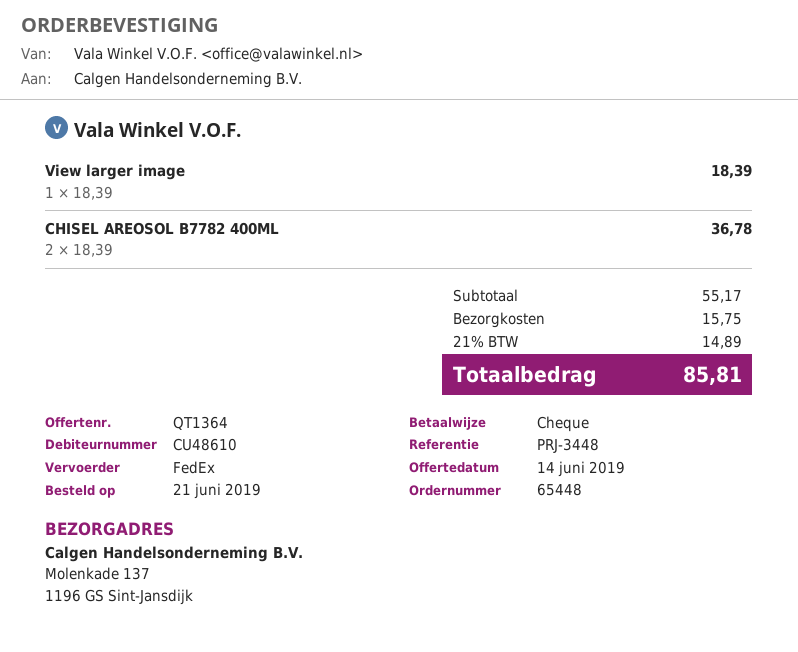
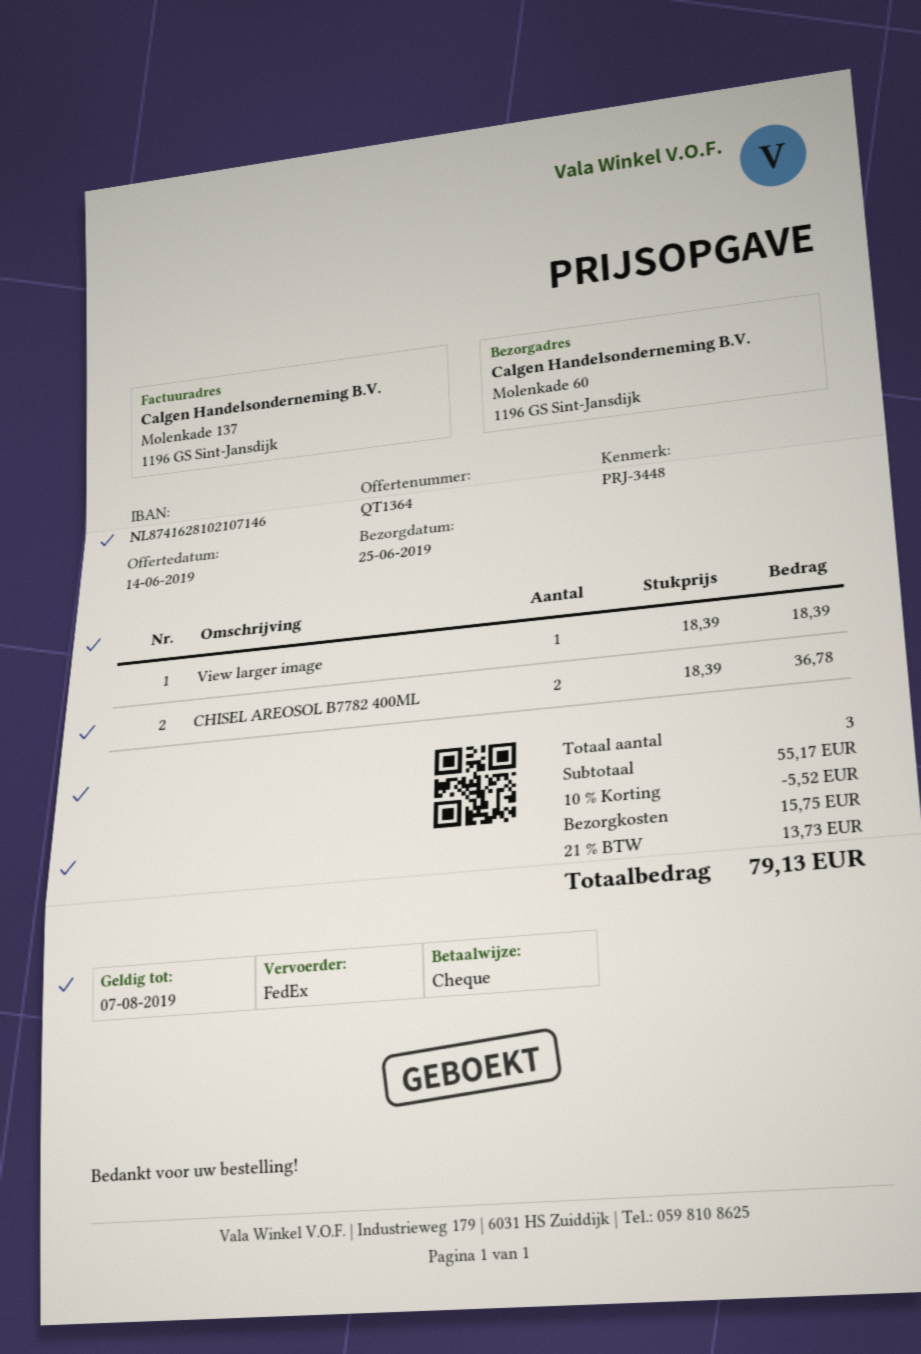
ship to: Molenkade 137, 1196 GS Sint-Jansdijk -> Molenkade 60, 1196 GS Sint-Jansdijk
discount: none -> 10% = 5.52
tax: 21% = 14.89 -> 21% = 13.73
total: 85.81 -> 79.13

